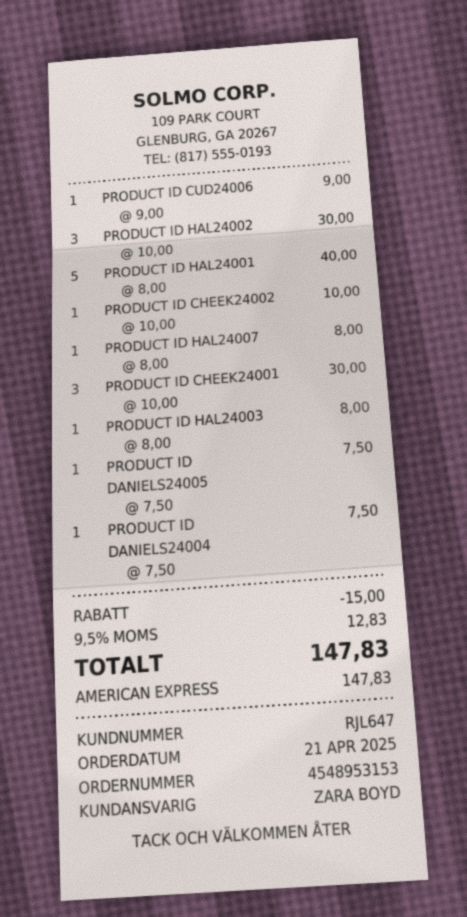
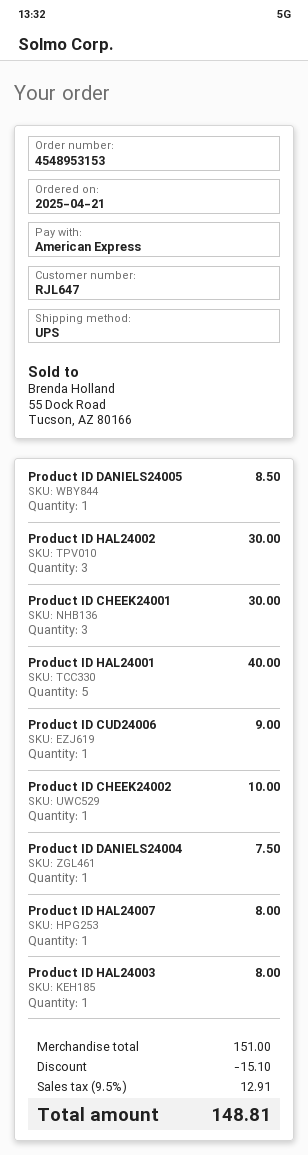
PRODUCT ID DANIELS24005: 1 for 7.50 -> 1 for 8.50
discount: 15.00 -> 15.10
tax: 9.5% = 12.83 -> 9.5% = 12.91
total: 147.83 -> 148.81

